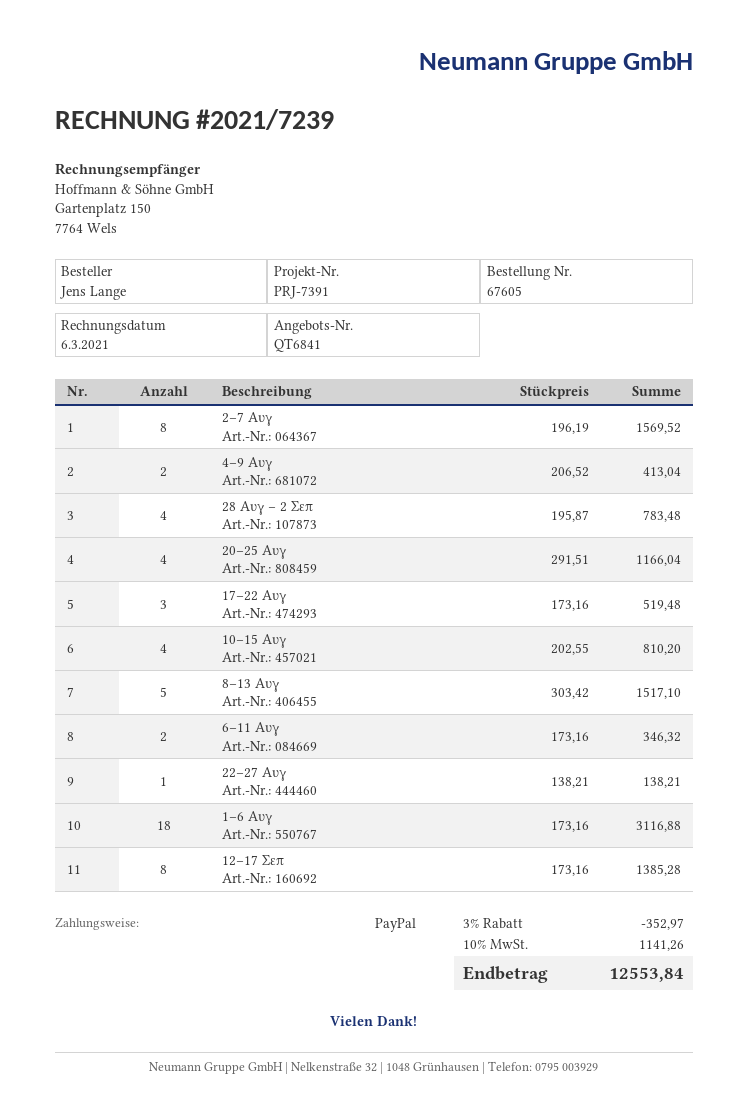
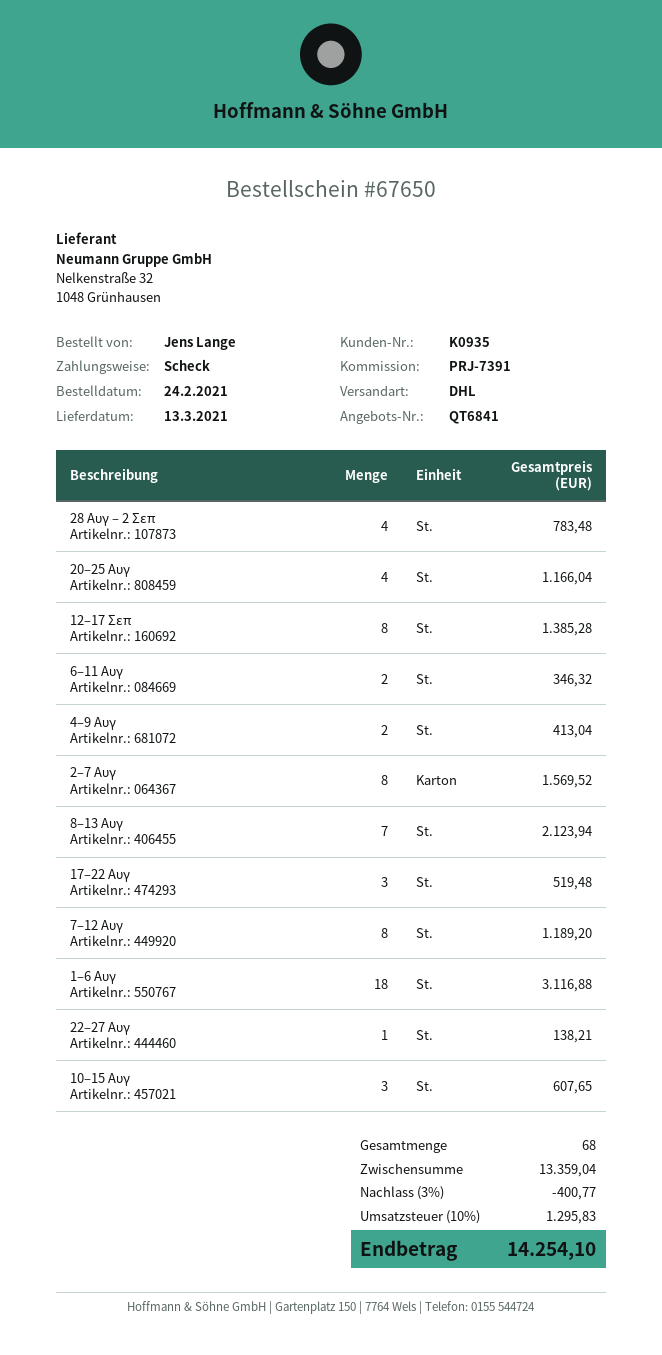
order number: 67605 -> 67650
payment method: PayPal -> cheque
10–15 Αυγ: 4 for 810.20 -> 3 for 607.65
8–13 Αυγ: 5 for 1517.10 -> 7 for 2123.94
7–12 Αυγ: none -> 8 for 1189.20
discount: 3% = 352.97 -> 3% = 400.77
tax: 10% = 1141.26 -> 10% = 1295.83
total: 12553.84 -> 14254.10

